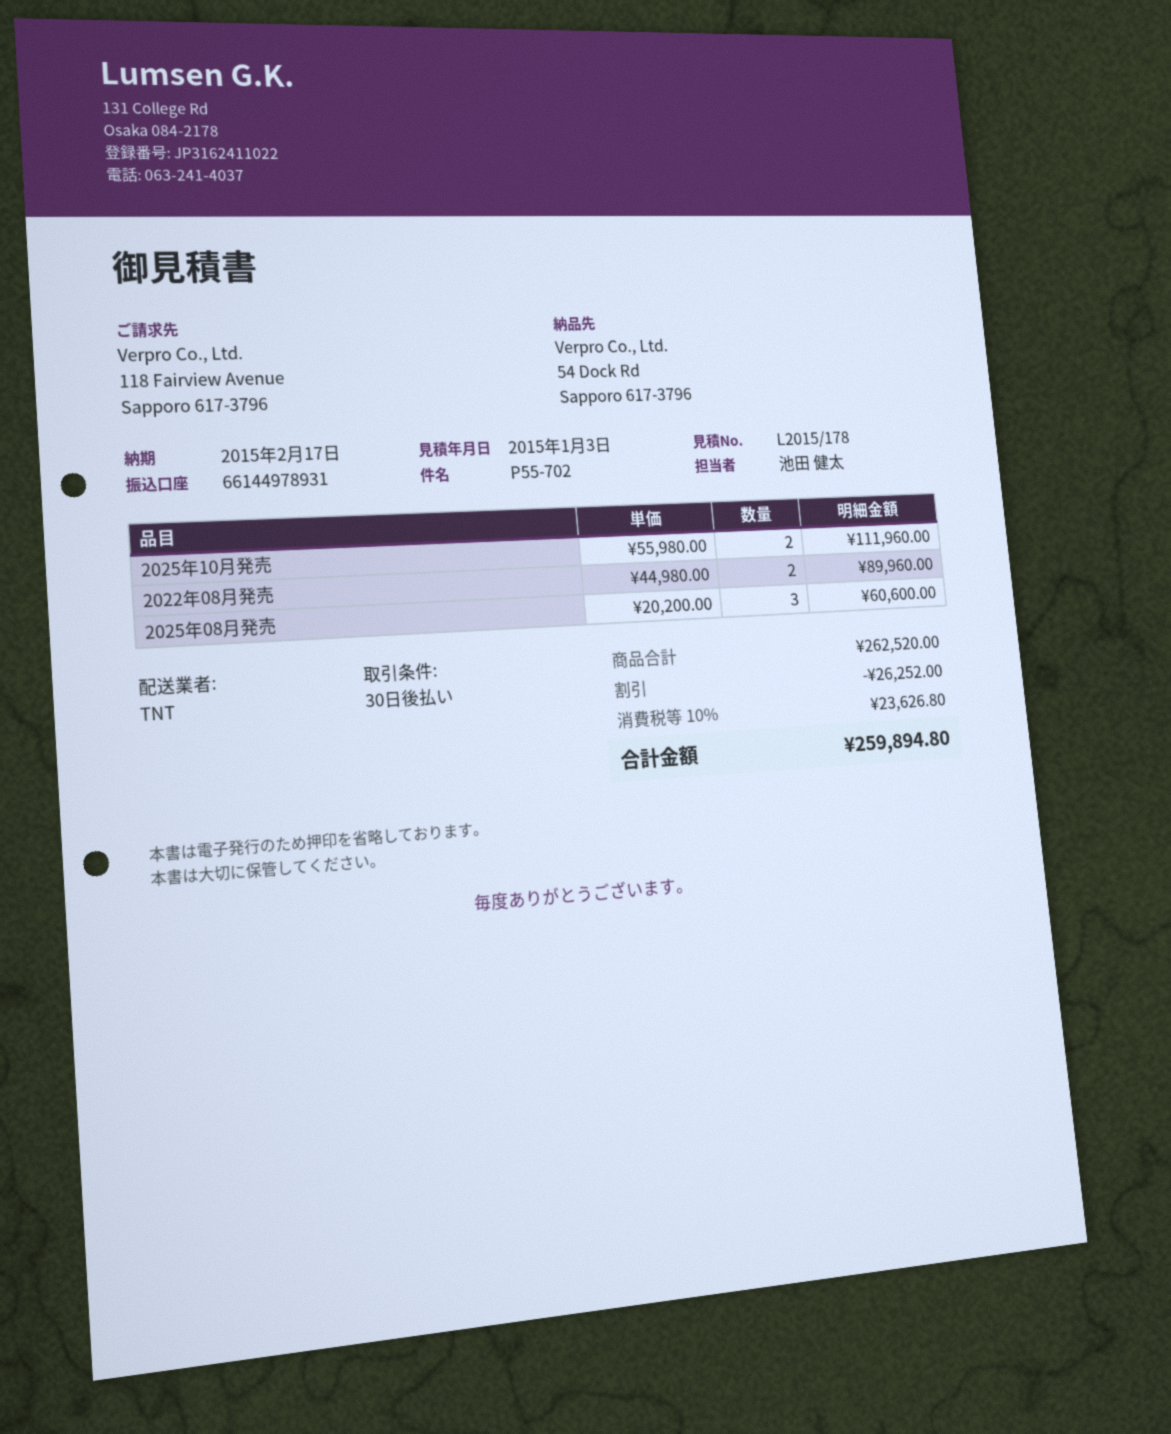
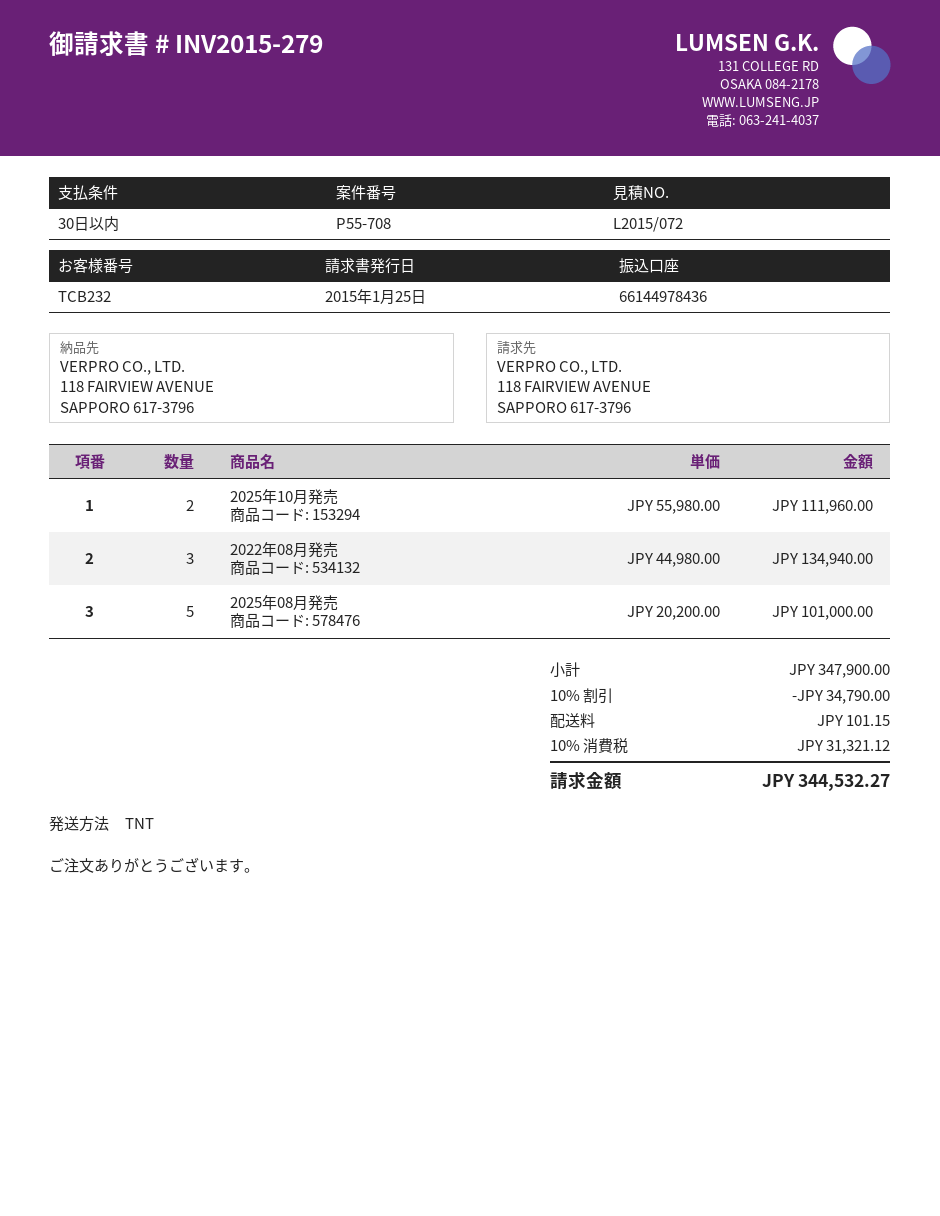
quote number: L2015/178 -> L2015/072
reference: P55-702 -> P55-708
bank account: 66144978931 -> 66144978436
ship to: 54 Dock Rd, Sapporo 617-3796 -> 118 FAIRVIEW AVENUE, SAPPORO 617-3796
2022年08月発売: 2 x 44980.00 = 89960.00 -> 3 x 44980.00 = 134940.00
2025年08月発売: 3 x 20200.00 = 60600.00 -> 5 x 20200.00 = 101000.00
subtotal: 262520.00 -> 347900.00
discount: 26252.00 -> 34790.00
shipping: none -> 101.15
tax: 10% = 23626.80 -> 10% = 31321.12
total: 259894.80 -> 344532.27

